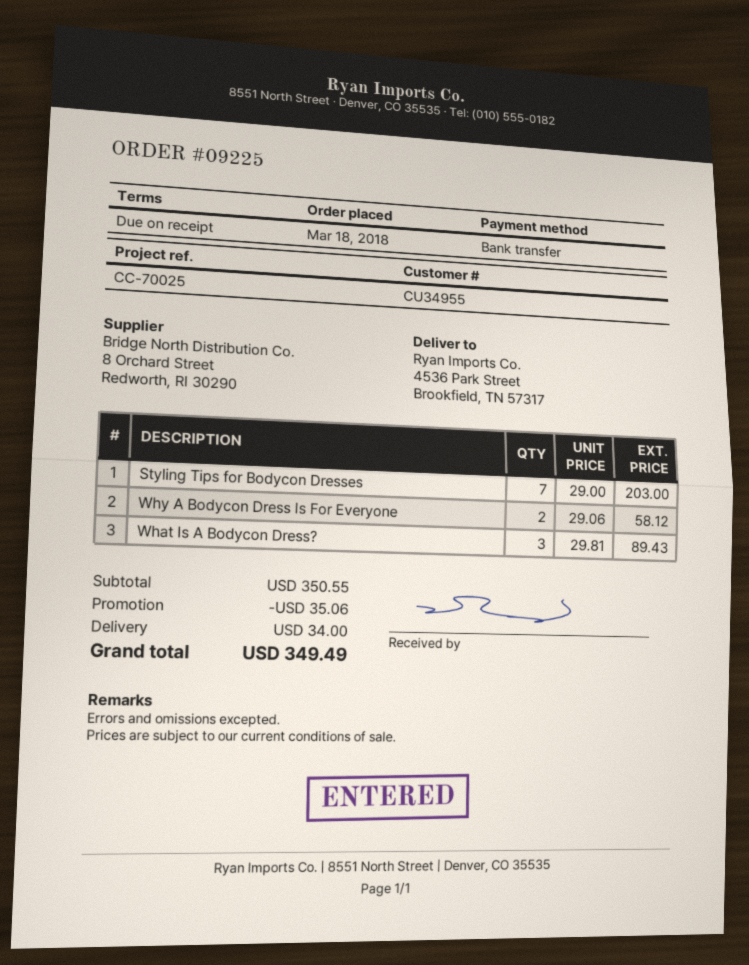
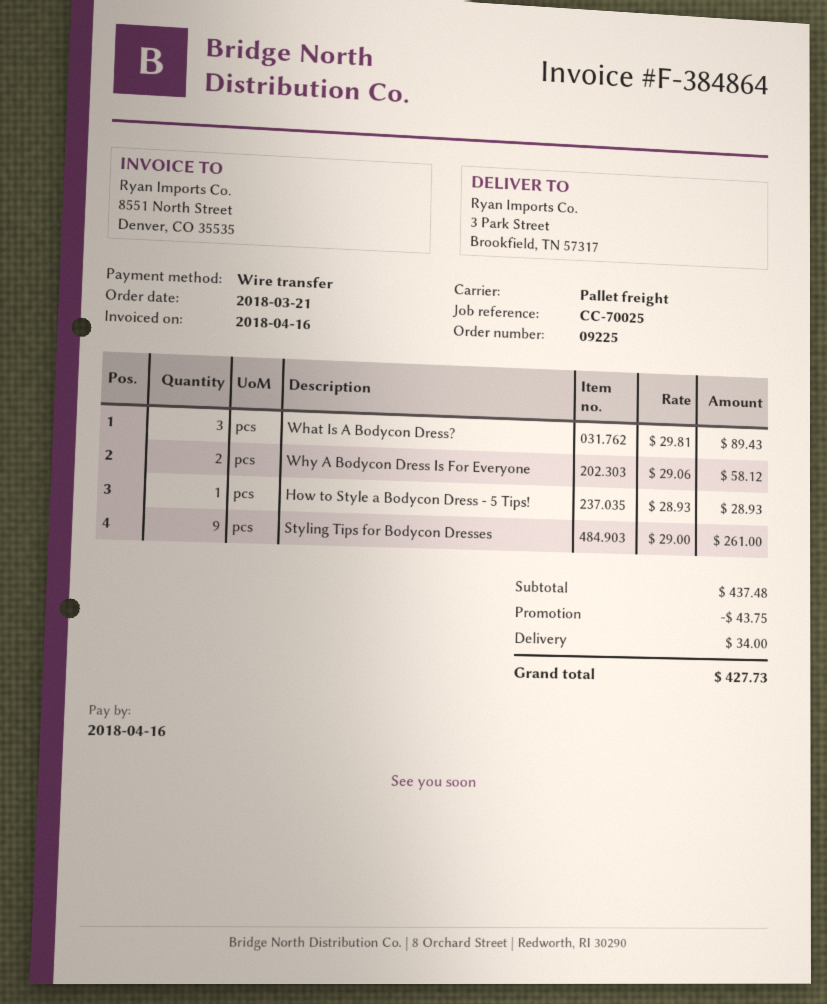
order date: 2018-03-18 -> 2018-03-21
ship to: 4536 Park Street, Brookfield, TN 57317 -> 3 Park Street, Brookfield, TN 57317
Styling Tips for Bodycon Dresses: 7 x 29.00 = 203.00 -> 9 x 29.00 = 261.00
How to Style a Bodycon Dress - 5 Tips!: none -> 1 x 28.93 = 28.93
subtotal: 350.55 -> 437.48
discount: 35.06 -> 43.75
total: 349.49 -> 427.73

